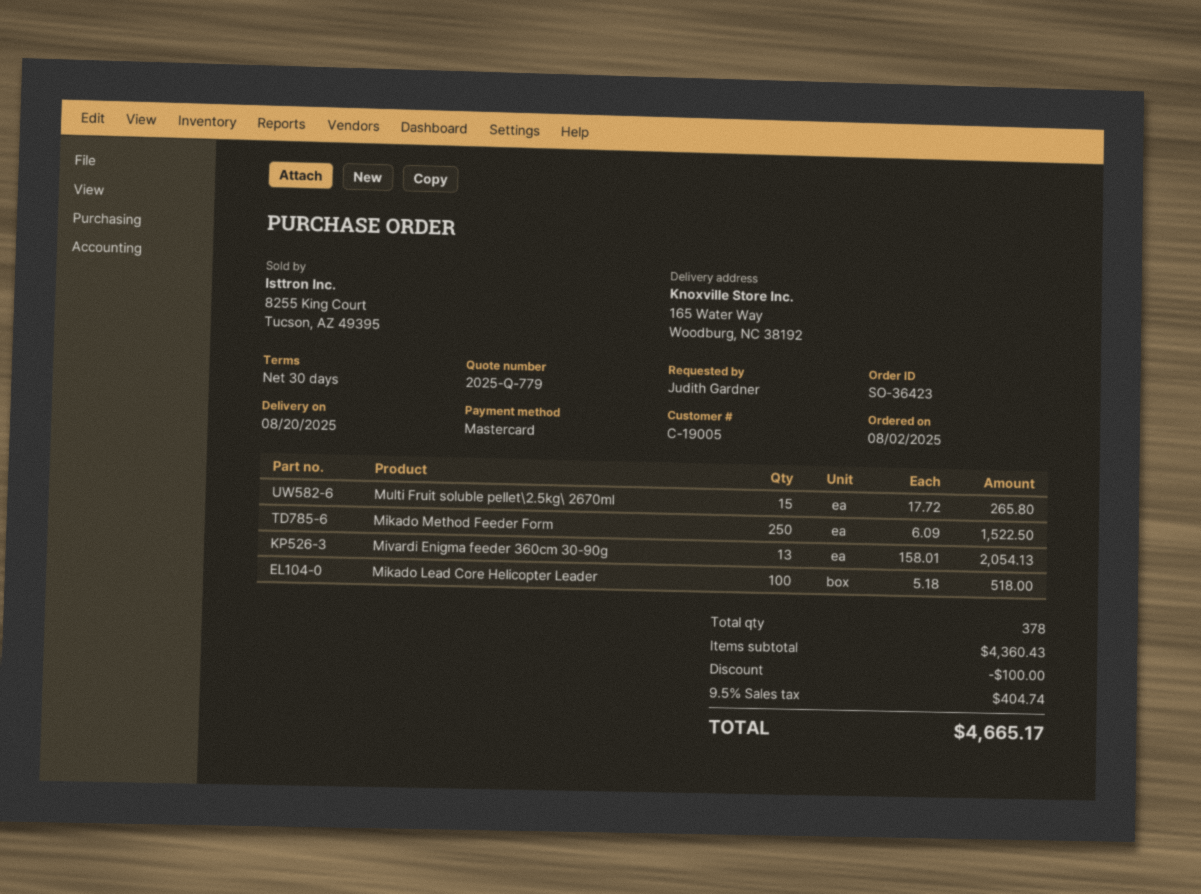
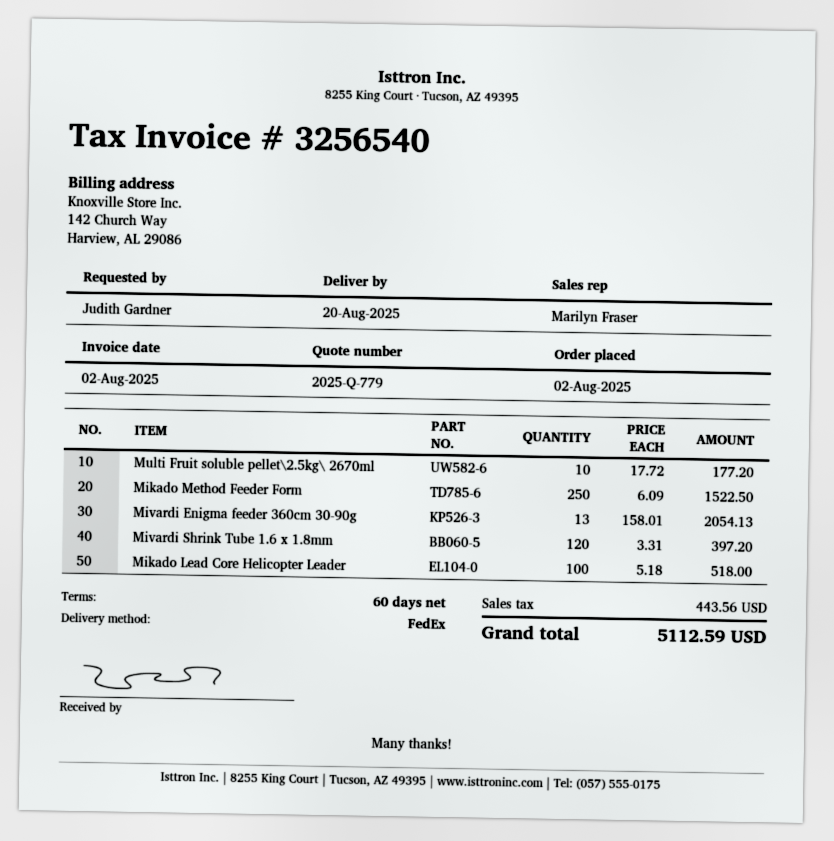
payment terms: 30 days -> 60 days
Multi Fruit soluble pellet\2.5kg\ 2670ml: 15 x 17.72 = 265.80 -> 10 x 17.72 = 177.20
Mivardi Shrink Tube 1.6 x 1.8mm: none -> 120 x 3.31 = 397.20
discount: 100.00 -> none
tax: 404.74 -> 443.56
total: 4665.17 -> 5112.59

